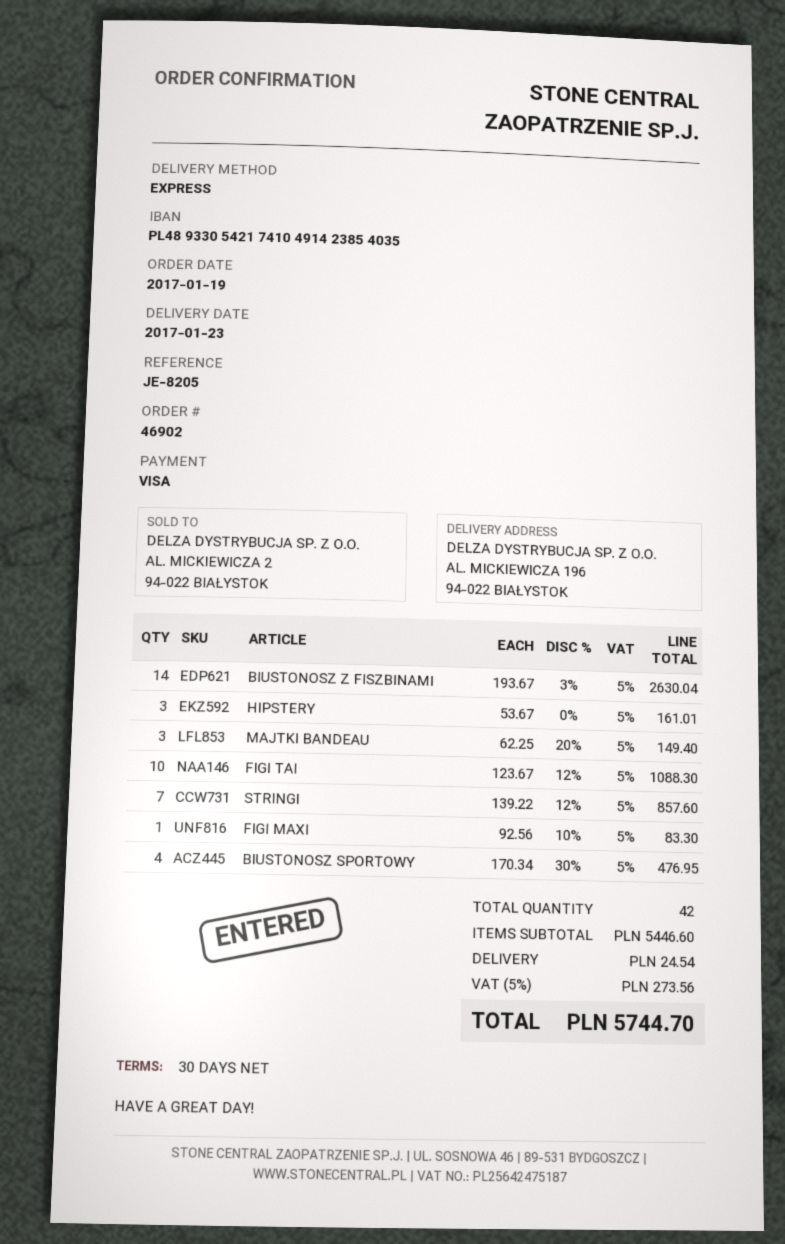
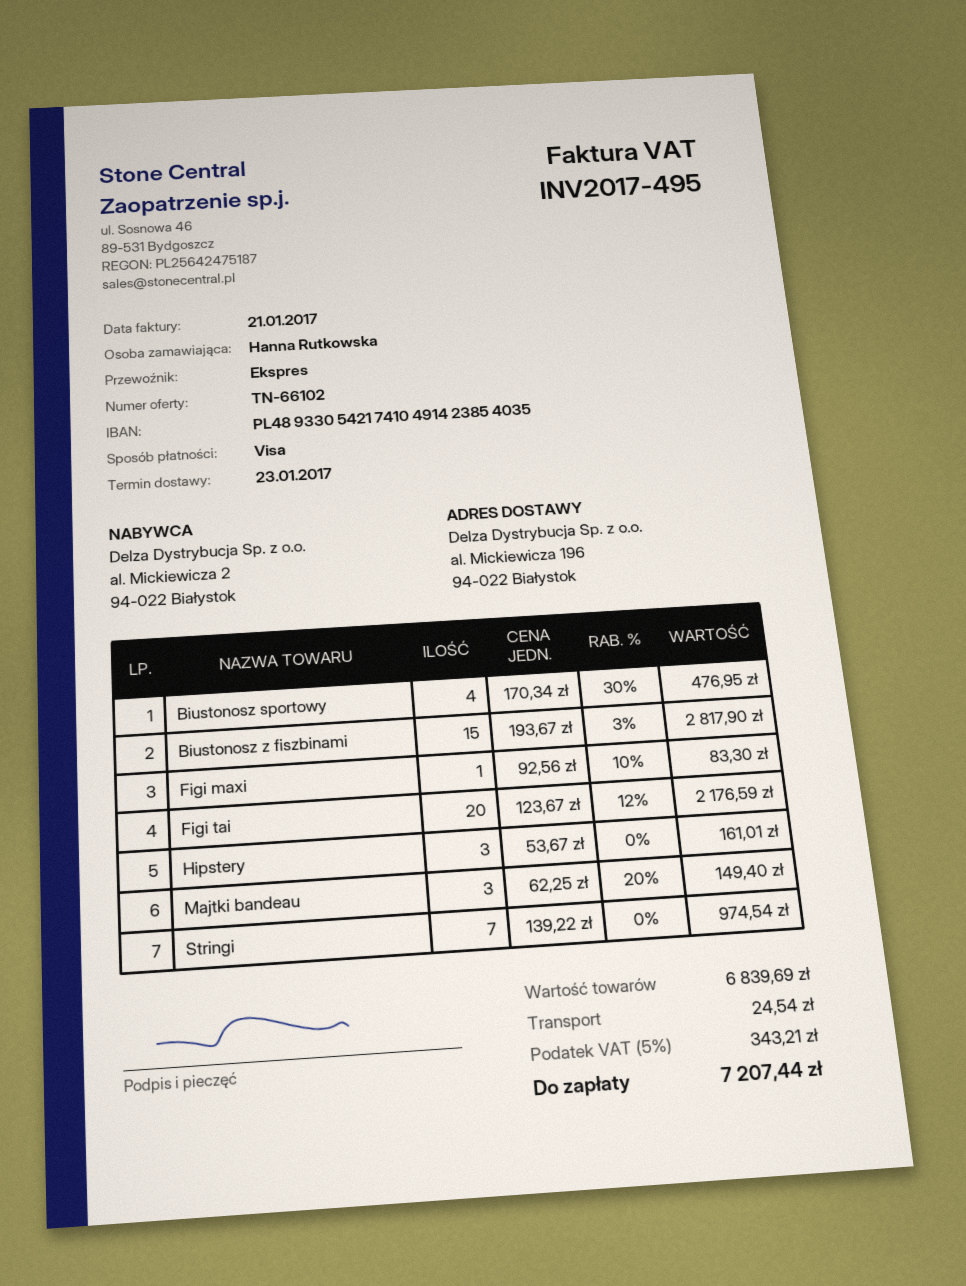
BIUSTONOSZ Z FISZBINAMI: 14 x 193.67 - 3% = 2630.04 -> 15 x 193.67 - 3% = 2817.90
FIGI TAI: 10 x 123.67 - 12% = 1088.30 -> 20 x 123.67 - 12% = 2176.59
STRINGI: 7 x 139.22 - 12% = 857.60 -> 7 x 139.22 = 974.54
subtotal: 5446.60 -> 6839.69
tax: 5% = 273.56 -> 5% = 343.21
total: 5744.70 -> 7207.44

